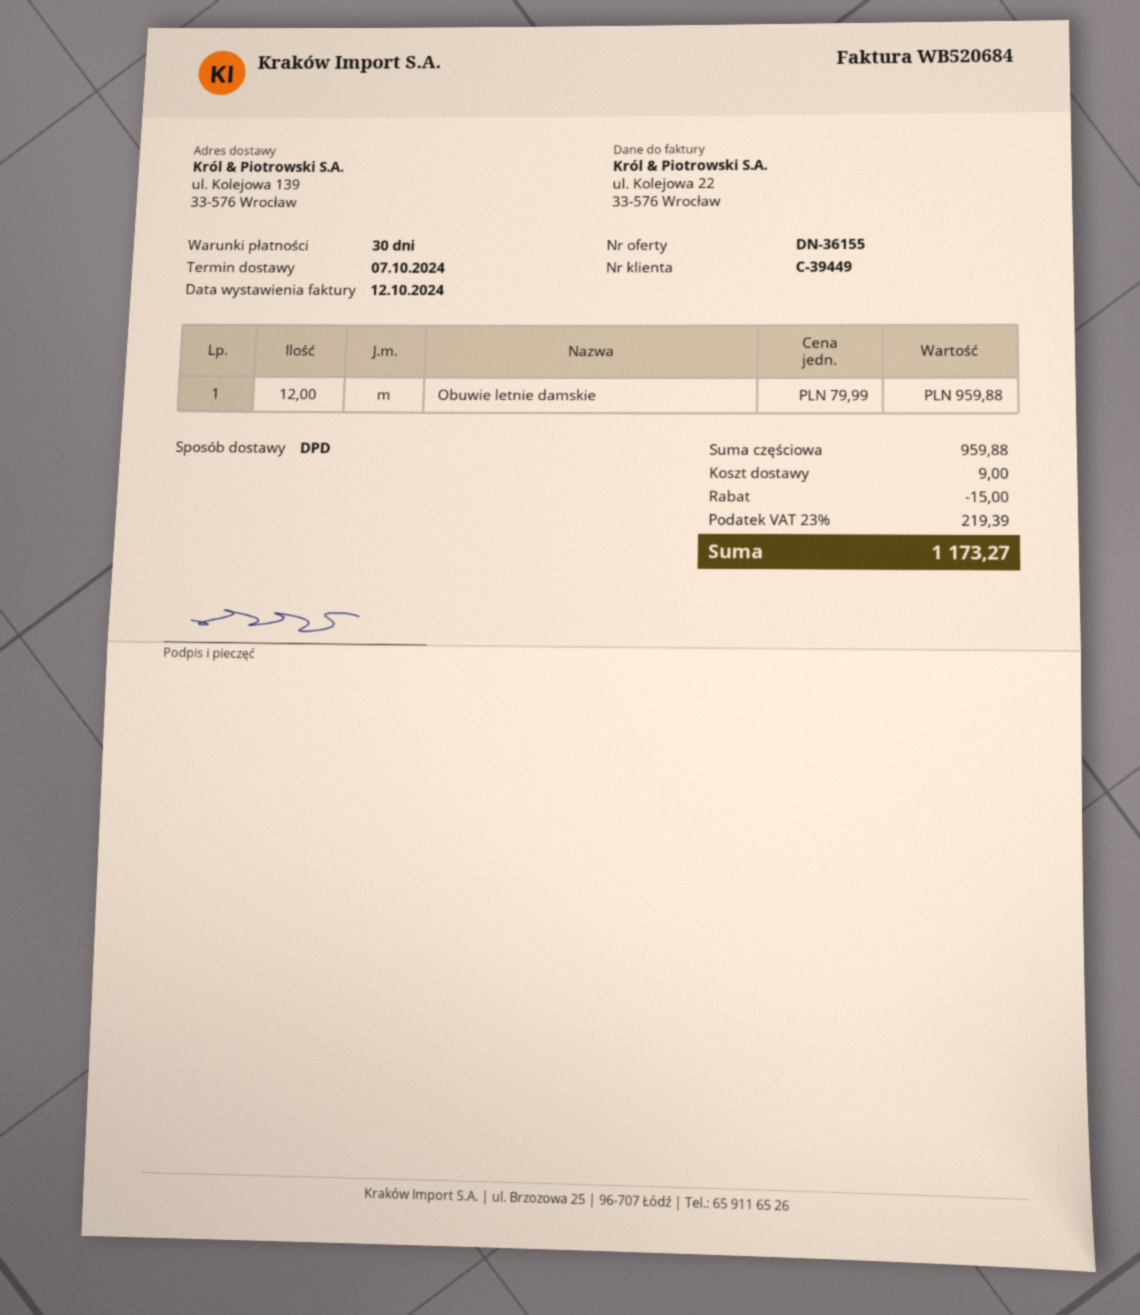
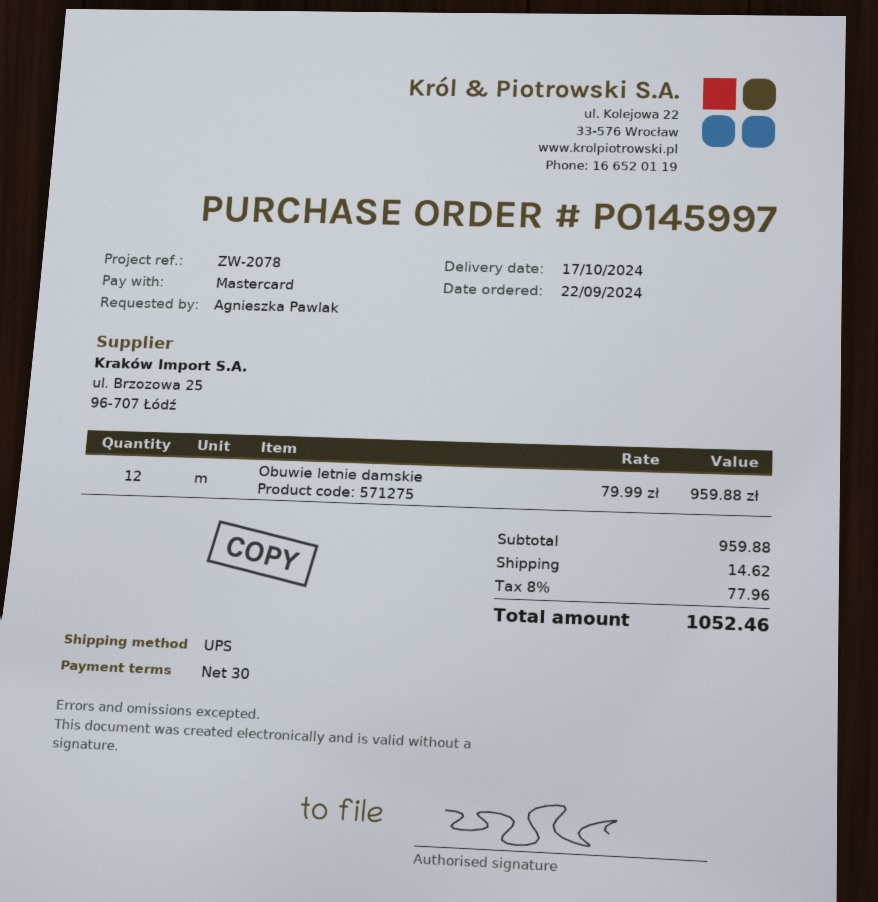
delivery date: 2024-10-07 -> 2024-10-17
shipping method: DPD -> UPS
discount: 15.00 -> none
shipping: 9.00 -> 14.62
tax: 23% = 219.39 -> 8% = 77.96
total: 1173.27 -> 1052.46

